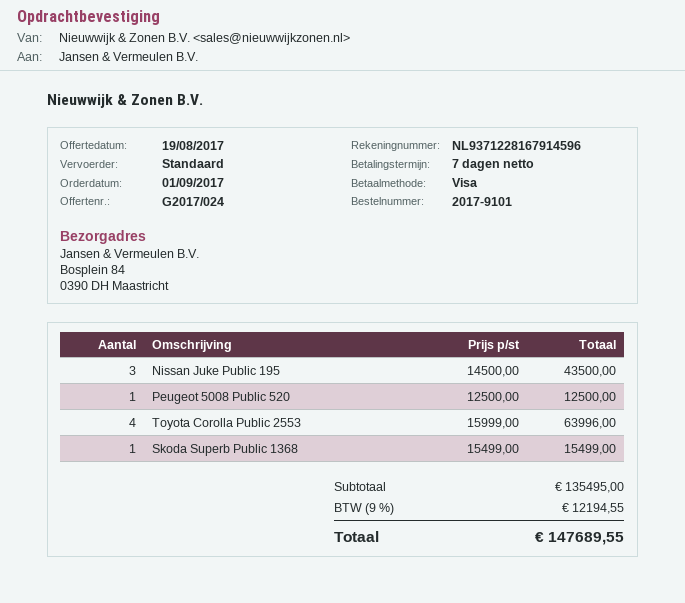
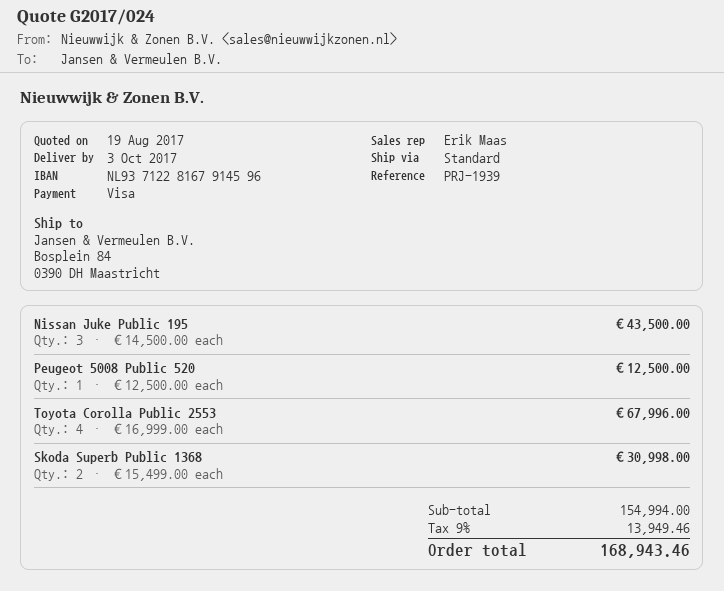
Toyota Corolla Public 2553: 4 x 15999.00 = 63996.00 -> 4 x 16999.00 = 67996.00
Skoda Superb Public 1368: 1 x 15499.00 = 15499.00 -> 2 x 15499.00 = 30998.00
subtotal: 135495.00 -> 154994.00
tax: 9% = 12194.55 -> 9% = 13949.46
total: 147689.55 -> 168943.46

